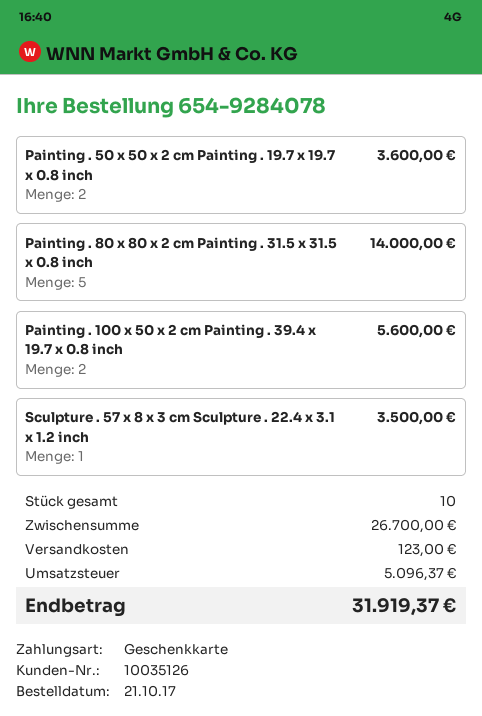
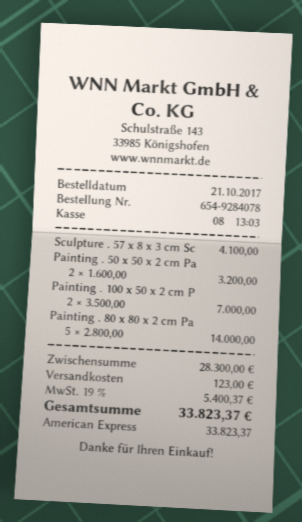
payment method: gift card -> American Express
Painting . 50 x 50 x 2 cm Painting . 19.7 x 19.7 x 0.8 inch: 2 for 3600.00 -> 2 for 3200.00
Painting . 100 x 50 x 2 cm Painting . 39.4 x 19.7 x 0.8 inch: 2 for 5600.00 -> 2 for 7000.00
Sculpture . 57 x 8 x 3 cm Sculpture . 22.4 x 3.1 x 1.2 inch: 1 for 3500.00 -> 1 for 4100.00
subtotal: 26700.00 -> 28300.00
tax: 5096.37 -> 5400.37
total: 31919.37 -> 33823.37

